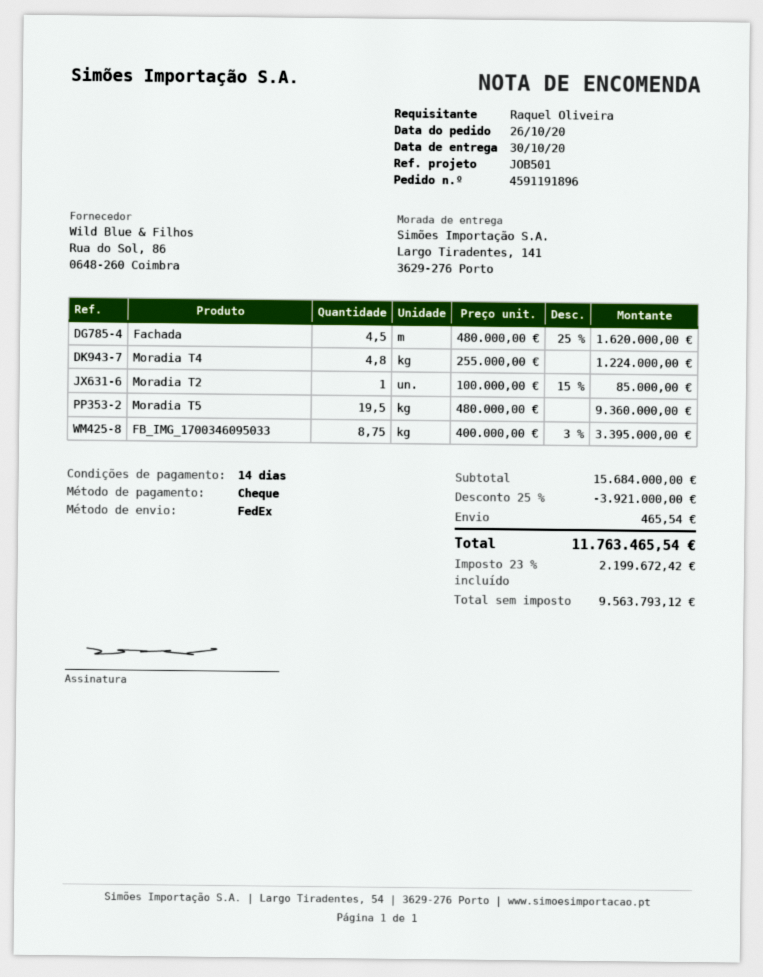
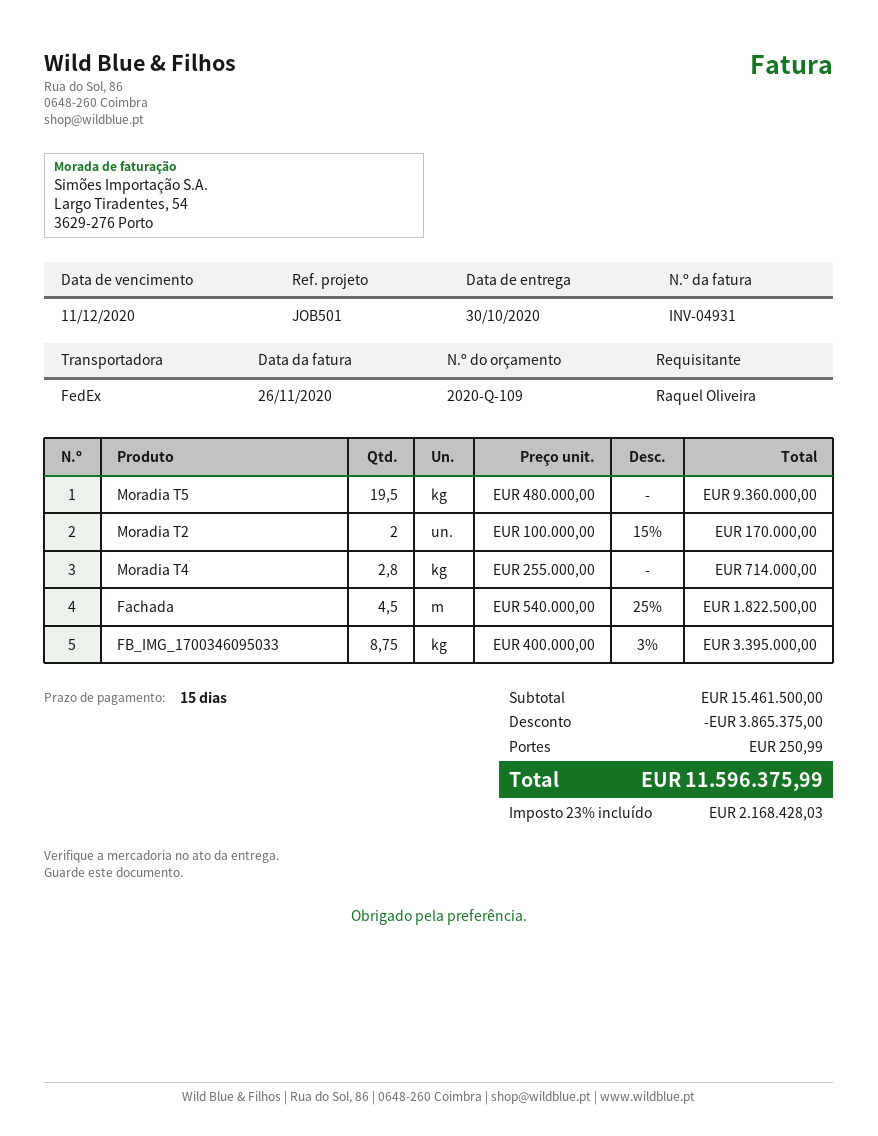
payment terms: 14 days -> 15 days
Fachada: 4.5 x 480000.00 - 25% = 1620000.00 -> 4.5 x 540000.00 - 25% = 1822500.00
Moradia T4: 4.8 x 255000.00 = 1224000.00 -> 2.8 x 255000.00 = 714000.00
Moradia T2: 1 x 100000.00 - 15% = 85000.00 -> 2 x 100000.00 - 15% = 170000.00
subtotal: 15684000.00 -> 15461500.00
discount: 3921000.00 -> 3865375.00
shipping: 465.54 -> 250.99
tax: 23% = 2199672.42 -> 23% = 2168428.03
total: 11763465.54 -> 11596375.99

